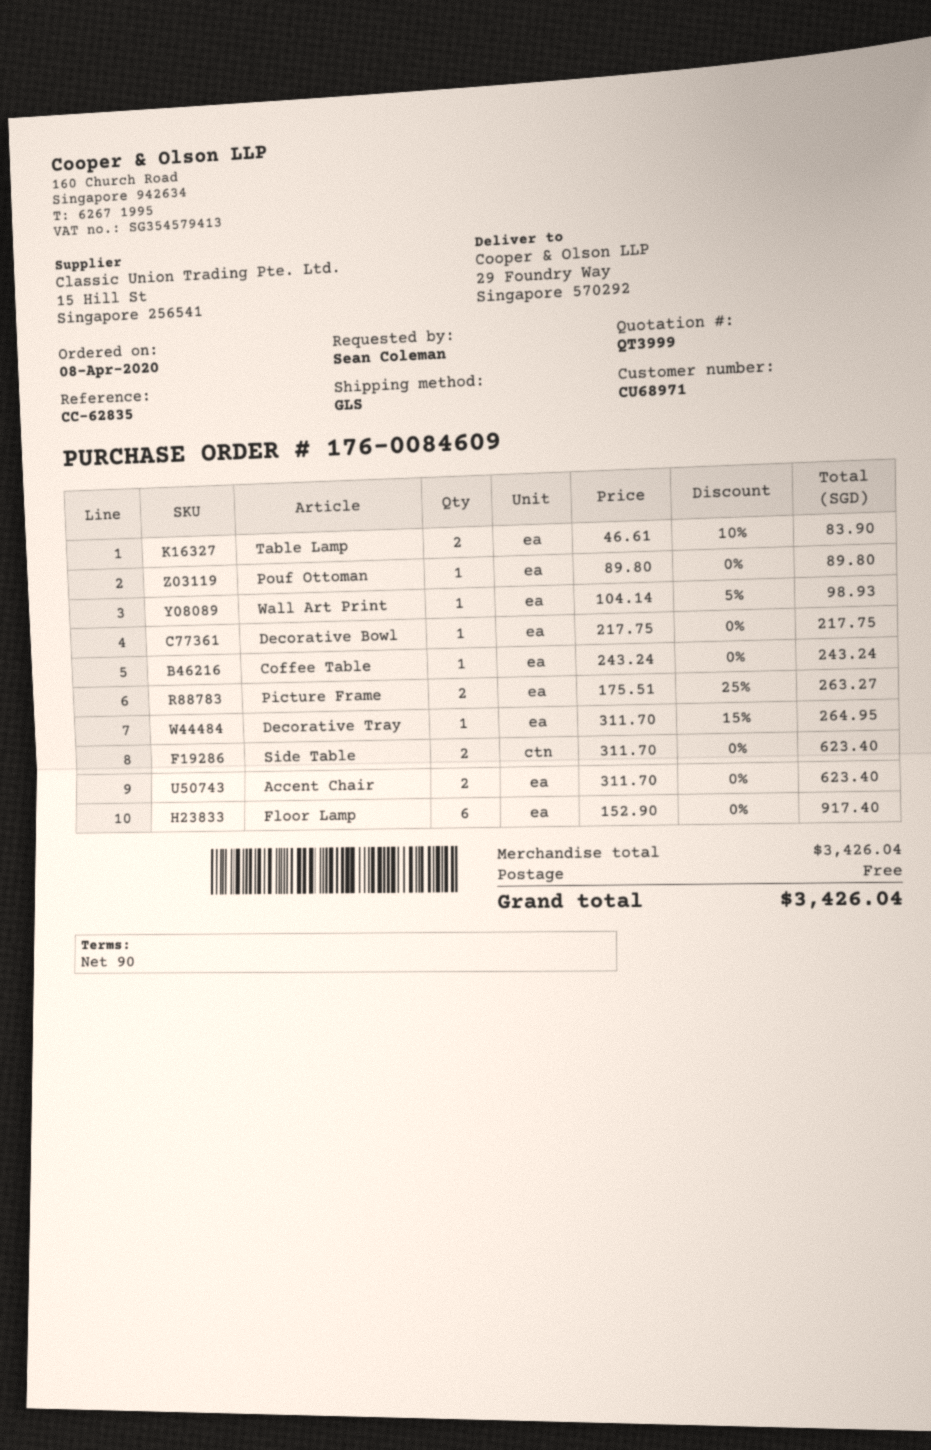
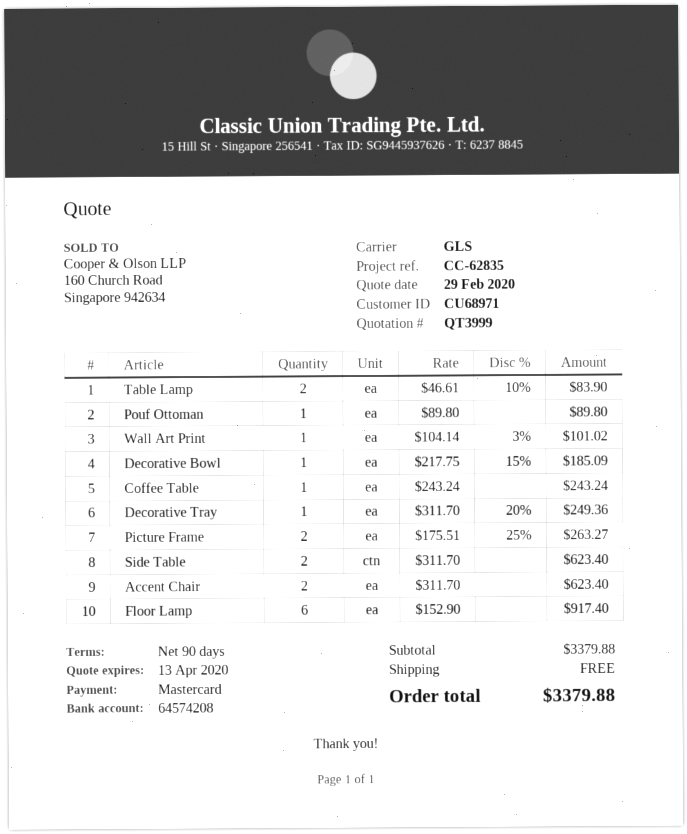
Wall Art Print: 1 x 104.14 - 5% = 98.93 -> 1 x 104.14 - 3% = 101.02
Decorative Bowl: 1 x 217.75 = 217.75 -> 1 x 217.75 - 15% = 185.09
Decorative Tray: 1 x 311.70 - 15% = 264.95 -> 1 x 311.70 - 20% = 249.36
subtotal: 3426.04 -> 3379.88
total: 3426.04 -> 3379.88

